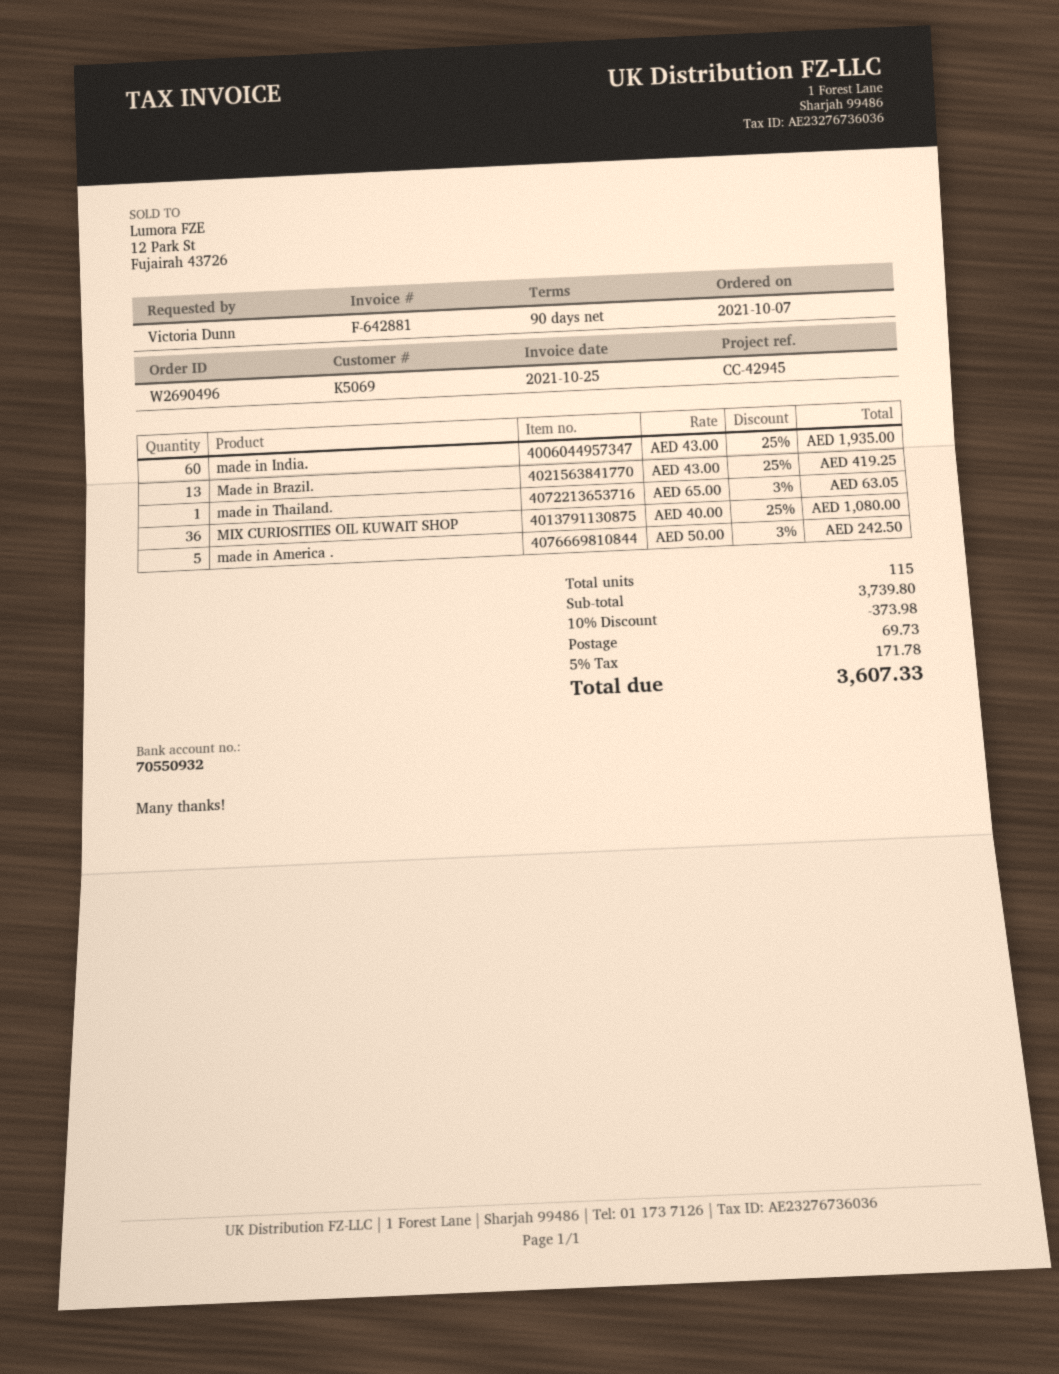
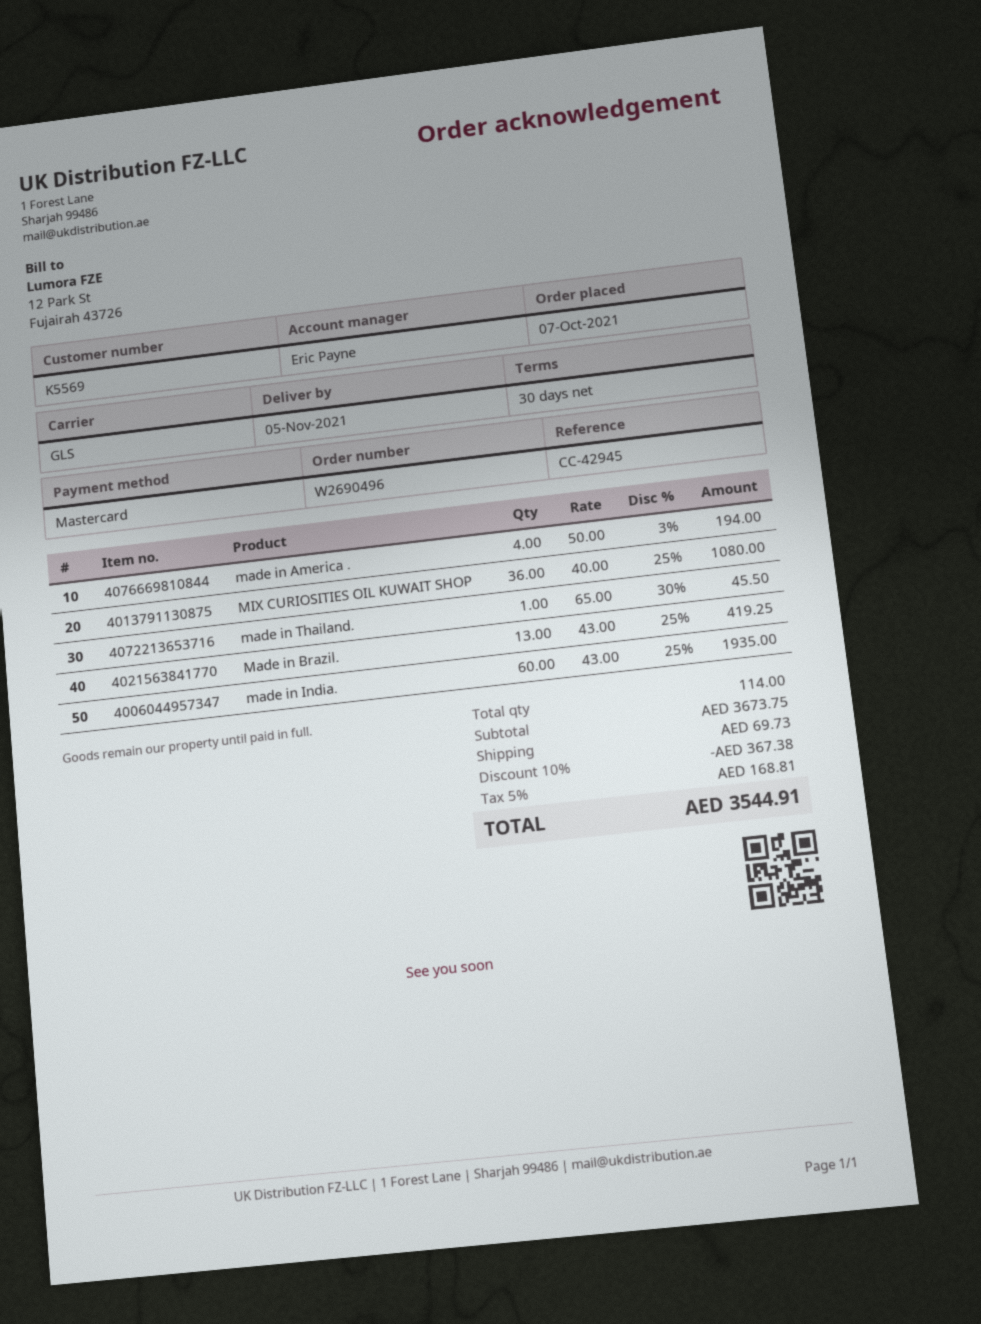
payment terms: 90 days -> 30 days
customer number: K5069 -> K5569
made in Thailand.: 1 x 65.00 - 3% = 63.05 -> 1 x 65.00 - 30% = 45.50
made in America .: 5 x 50.00 - 3% = 242.50 -> 4 x 50.00 - 3% = 194.00
total quantity: 115 -> 114
subtotal: 3739.80 -> 3673.75
discount: 10% = 373.98 -> 10% = 367.38
tax: 5% = 171.78 -> 5% = 168.81
total: 3607.33 -> 3544.91

